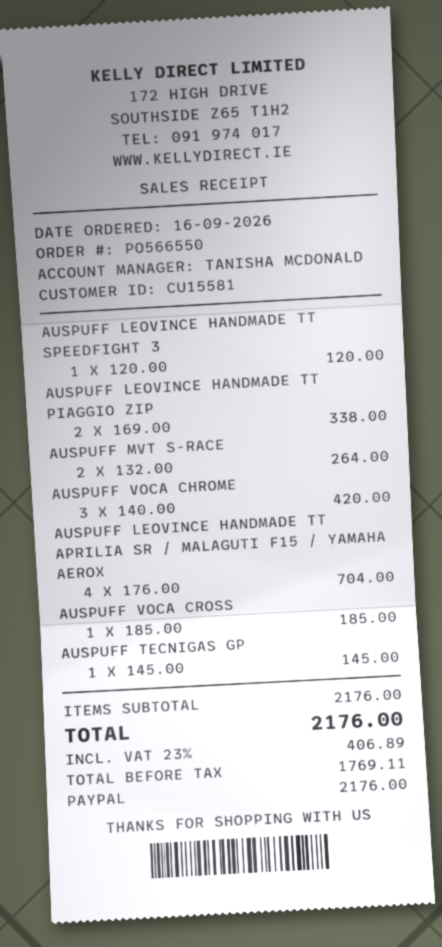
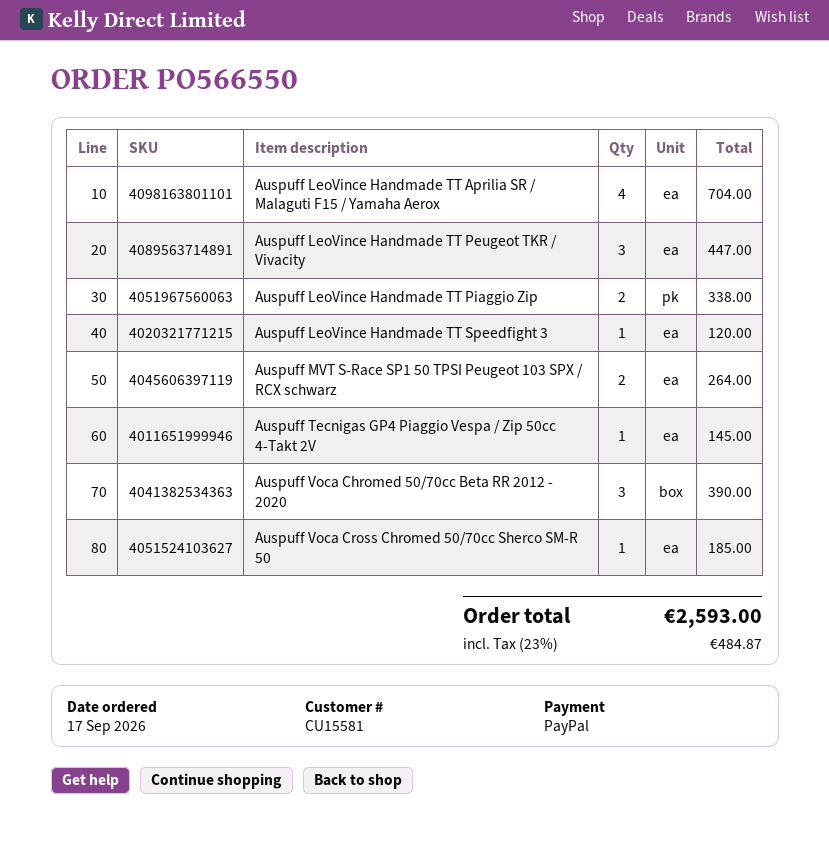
order date: 2026-09-16 -> 2026-09-17
AUSPUFF VOCA CHROME: 3 for 420.00 -> 3 for 390.00
Auspuff LeoVince Handmade TT Peugeot TKR / Vivacity: none -> 3 for 447.00
tax: 23% = 406.89 -> 23% = 484.87
total: 2176.00 -> 2593.00

